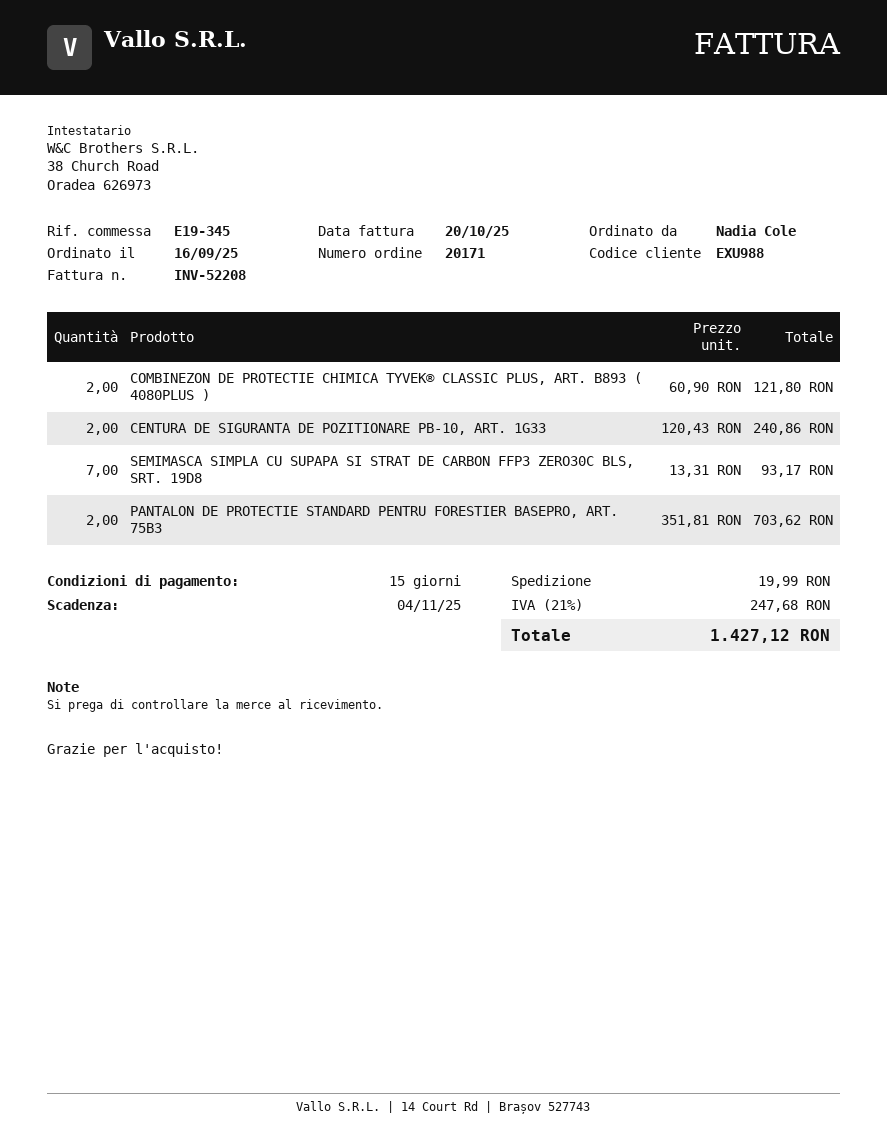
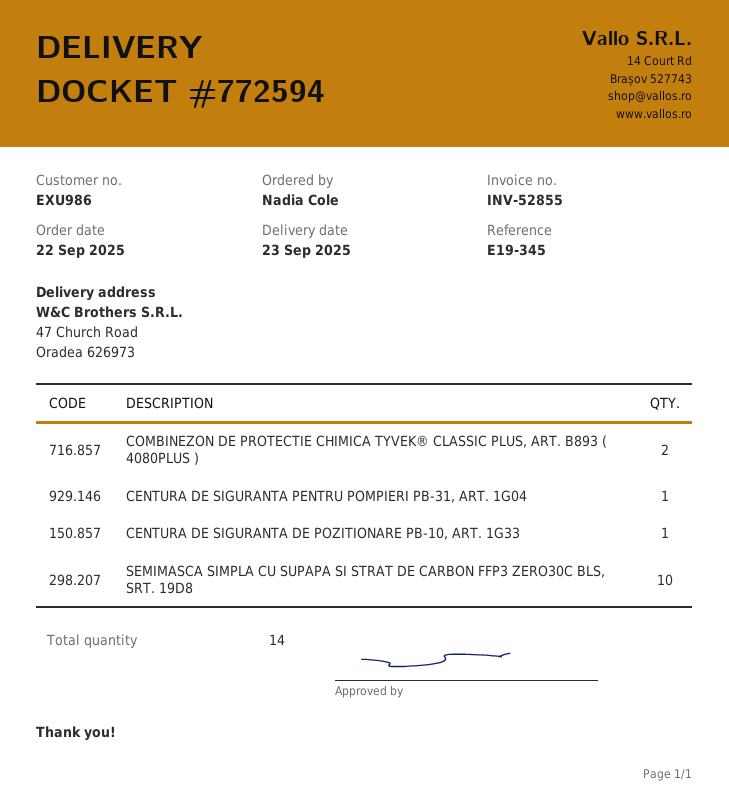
order date: 2025-09-16 -> 2025-09-22
invoice number: INV-52208 -> INV-52855
customer number: EXU988 -> EXU986
CENTURA DE SIGURANTA DE POZITIONARE PB-10, ART. 1G33: 2 -> 1
SEMIMASCA SIMPLA CU SUPAPA SI STRAT DE CARBON FFP3 ZERO30C BLS, SRT. 19D8: 7 -> 10
PANTALON DE PROTECTIE STANDARD PENTRU FORESTIER BASEPRO, ART. 75B3: 2 -> none
CENTURA DE SIGURANTA PENTRU POMPIERI PB-31, ART. 1G04: none -> 1

